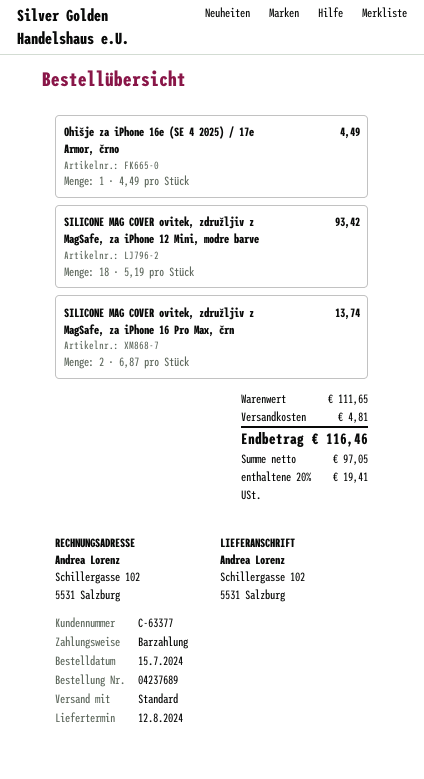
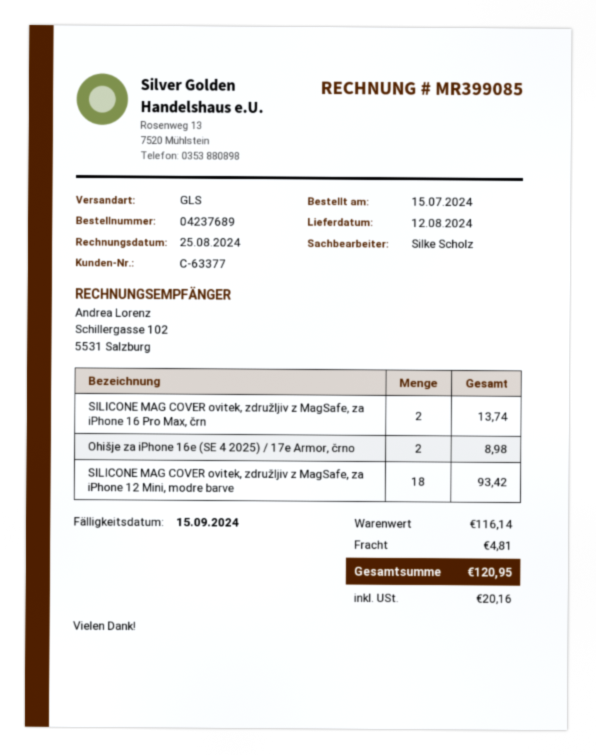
shipping method: standard -> GLS
Ohišje za iPhone 16e (SE 4 2025) / 17e Armor, črno: 1 for 4.49 -> 2 for 8.98
subtotal: 111.65 -> 116.14
tax: 19.41 -> 20.16
total: 116.46 -> 120.95

